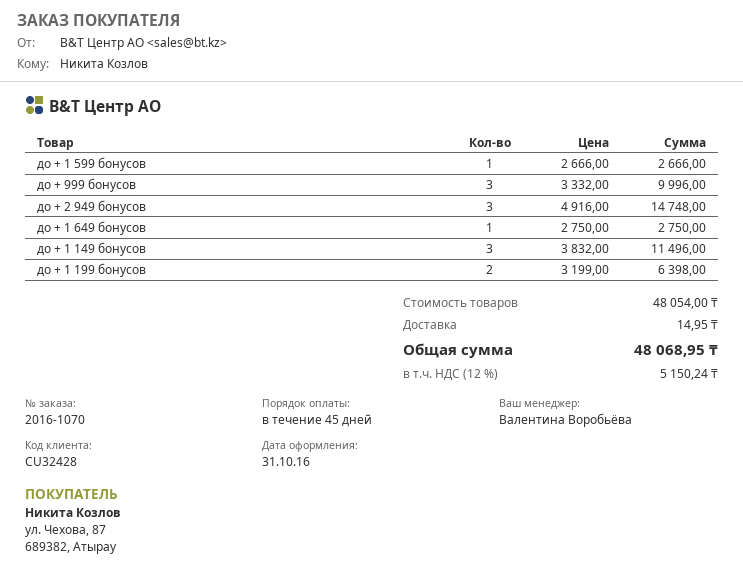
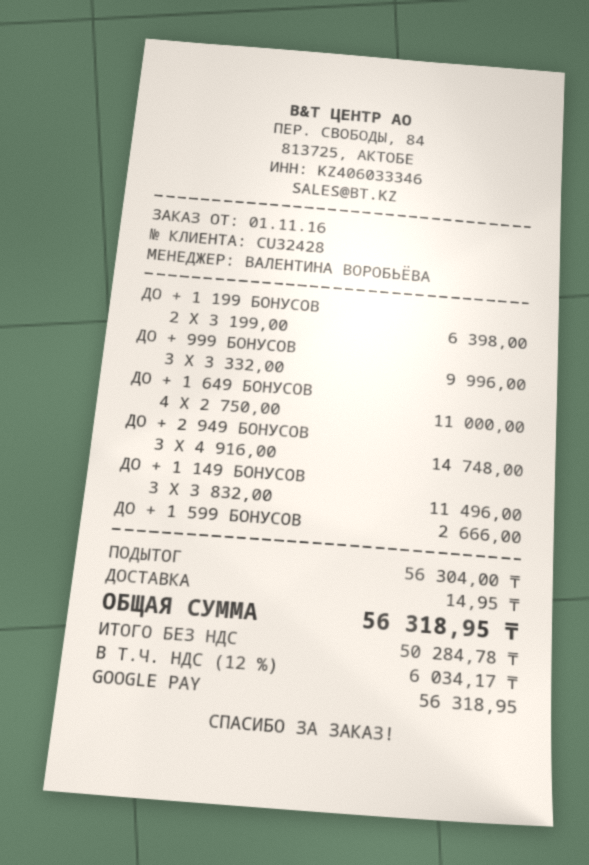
order date: 2016-10-31 -> 2016-11-01
до + 1 649 бонусов: 1 x 2750.00 = 2750.00 -> 4 x 2750.00 = 11000.00
subtotal: 48054.00 -> 56304.00
tax: 12% = 5150.24 -> 12% = 6034.17
total: 48068.95 -> 56318.95

